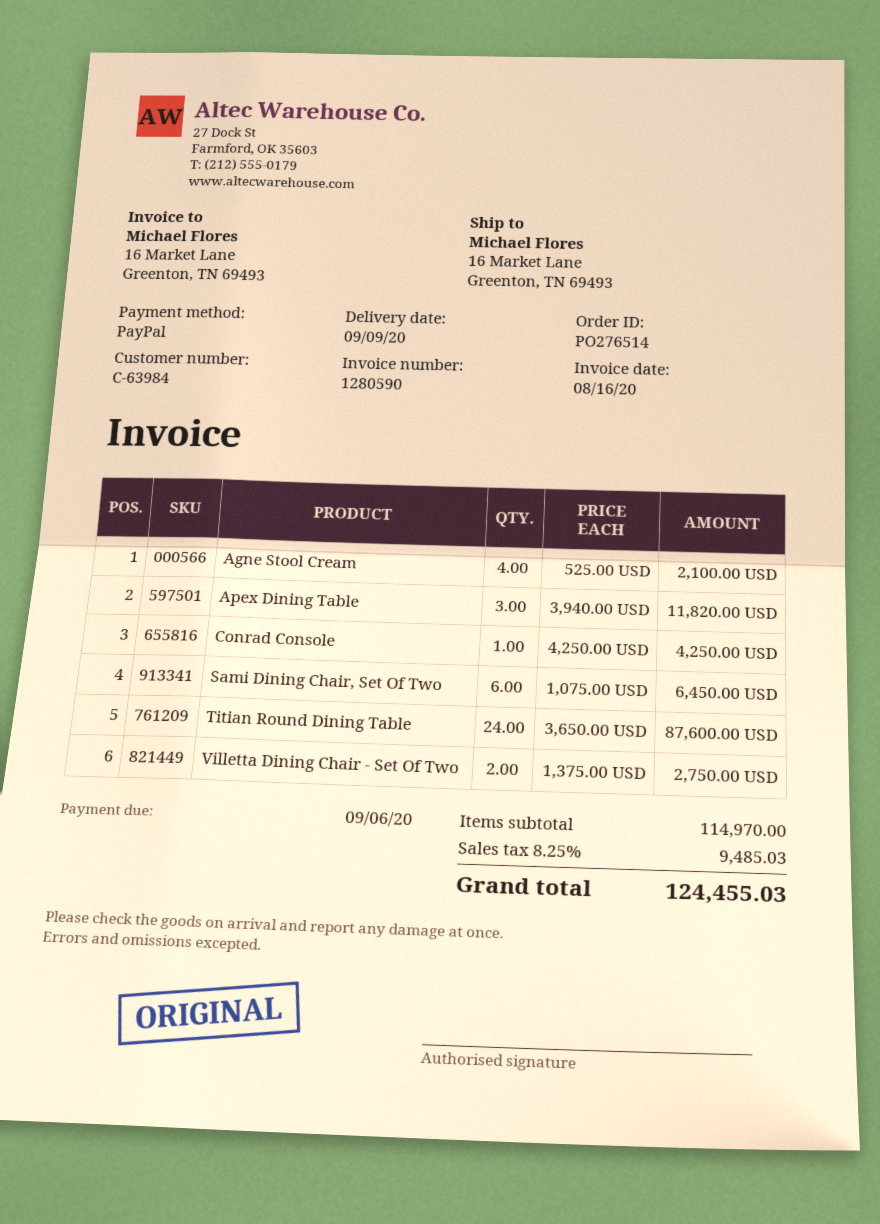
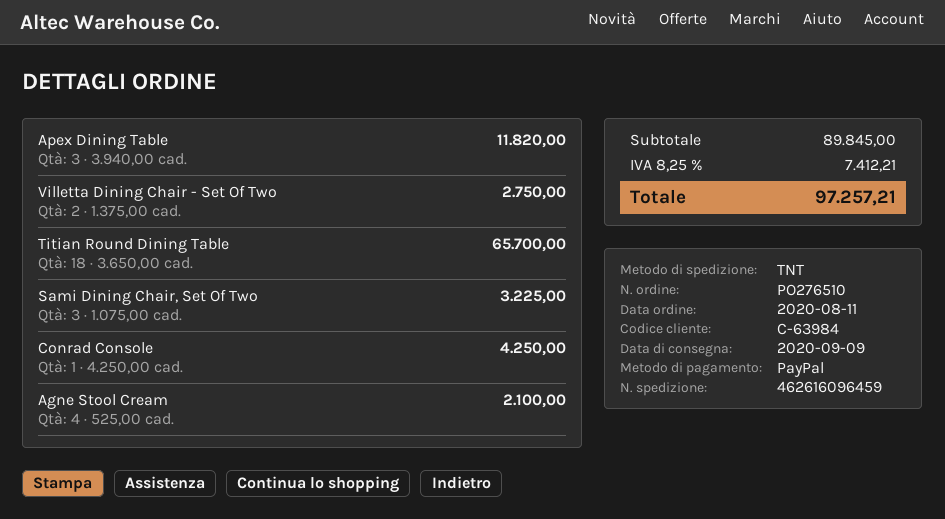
order number: PO276514 -> PO276510
Sami Dining Chair, Set Of Two: 6 x 1075.00 = 6450.00 -> 3 x 1075.00 = 3225.00
Titian Round Dining Table: 24 x 3650.00 = 87600.00 -> 18 x 3650.00 = 65700.00
subtotal: 114970.00 -> 89845.00
tax: 8.25% = 9485.03 -> 8.25% = 7412.21
total: 124455.03 -> 97257.21

